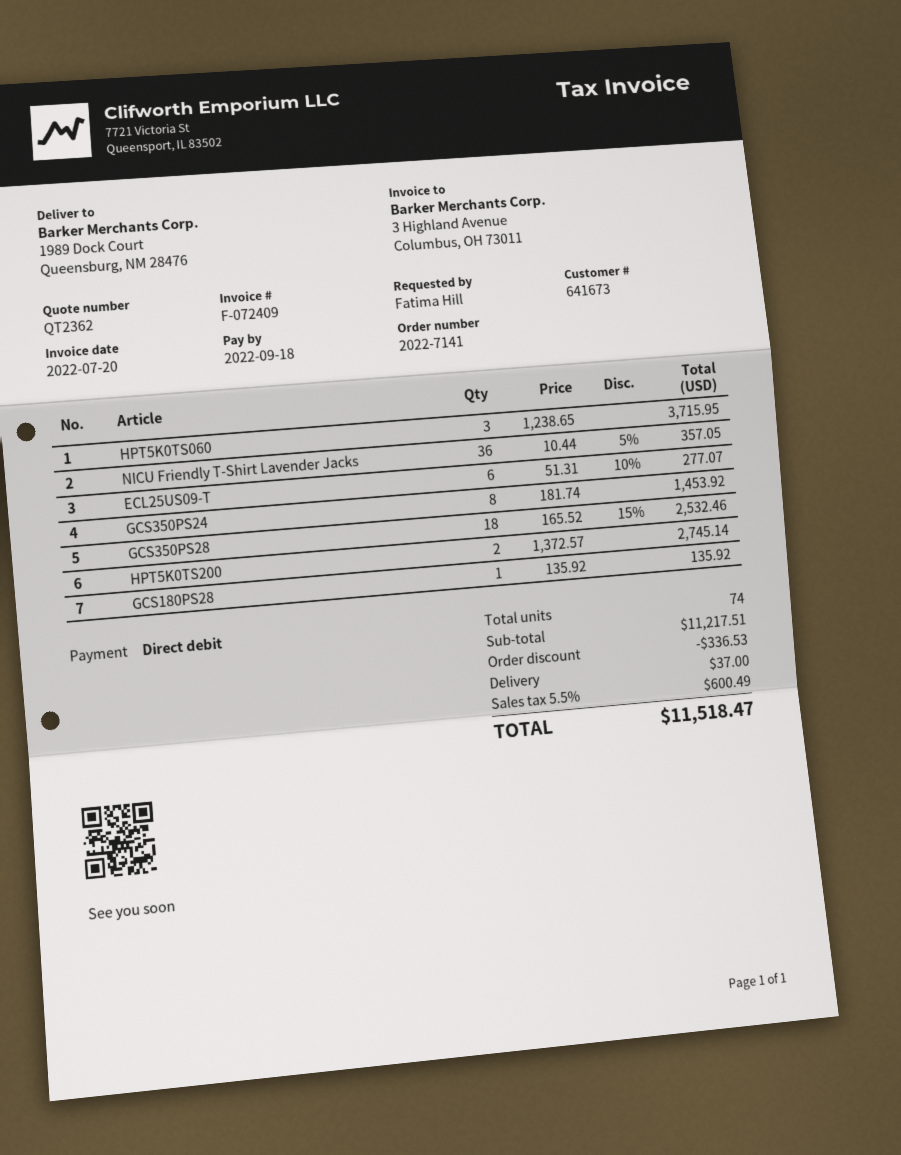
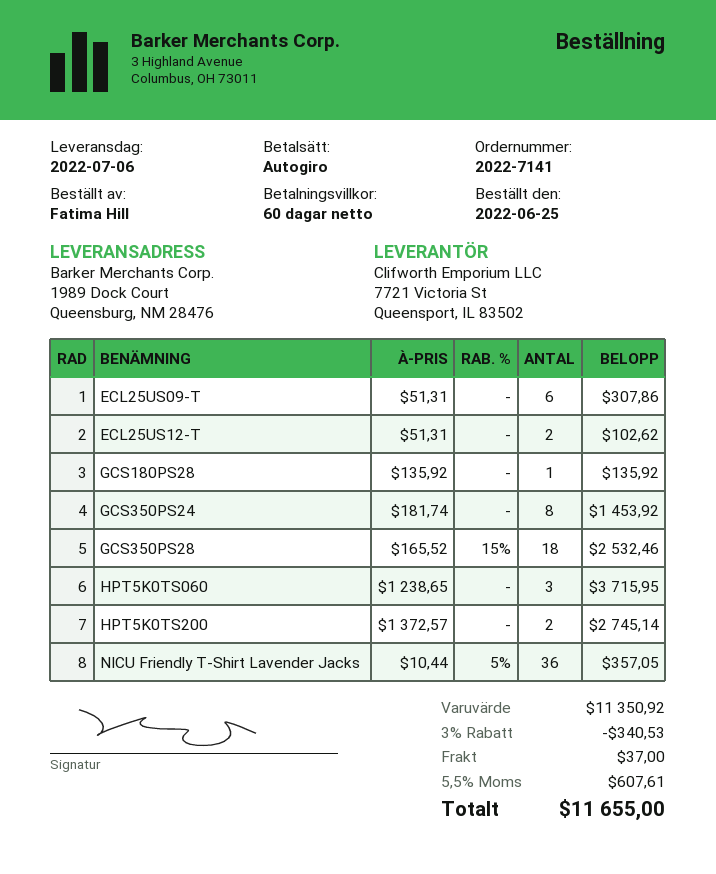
ECL25US09-T: 6 x 51.31 - 10% = 277.07 -> 6 x 51.31 = 307.86
ECL25US12-T: none -> 2 x 51.31 = 102.62
subtotal: 11217.51 -> 11350.92
discount: 336.53 -> 340.53
tax: 5.5% = 600.49 -> 5.5% = 607.61
total: 11518.47 -> 11655.00

